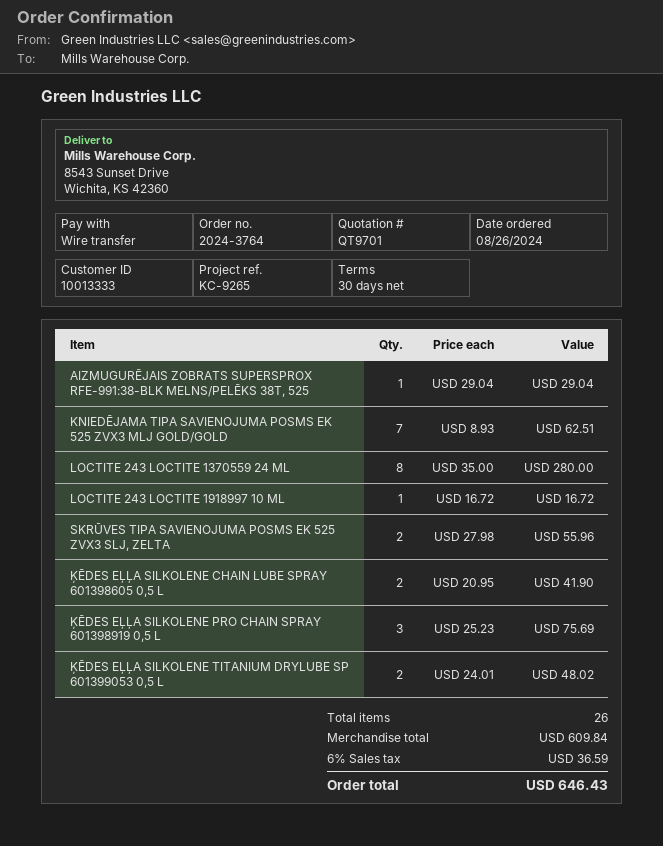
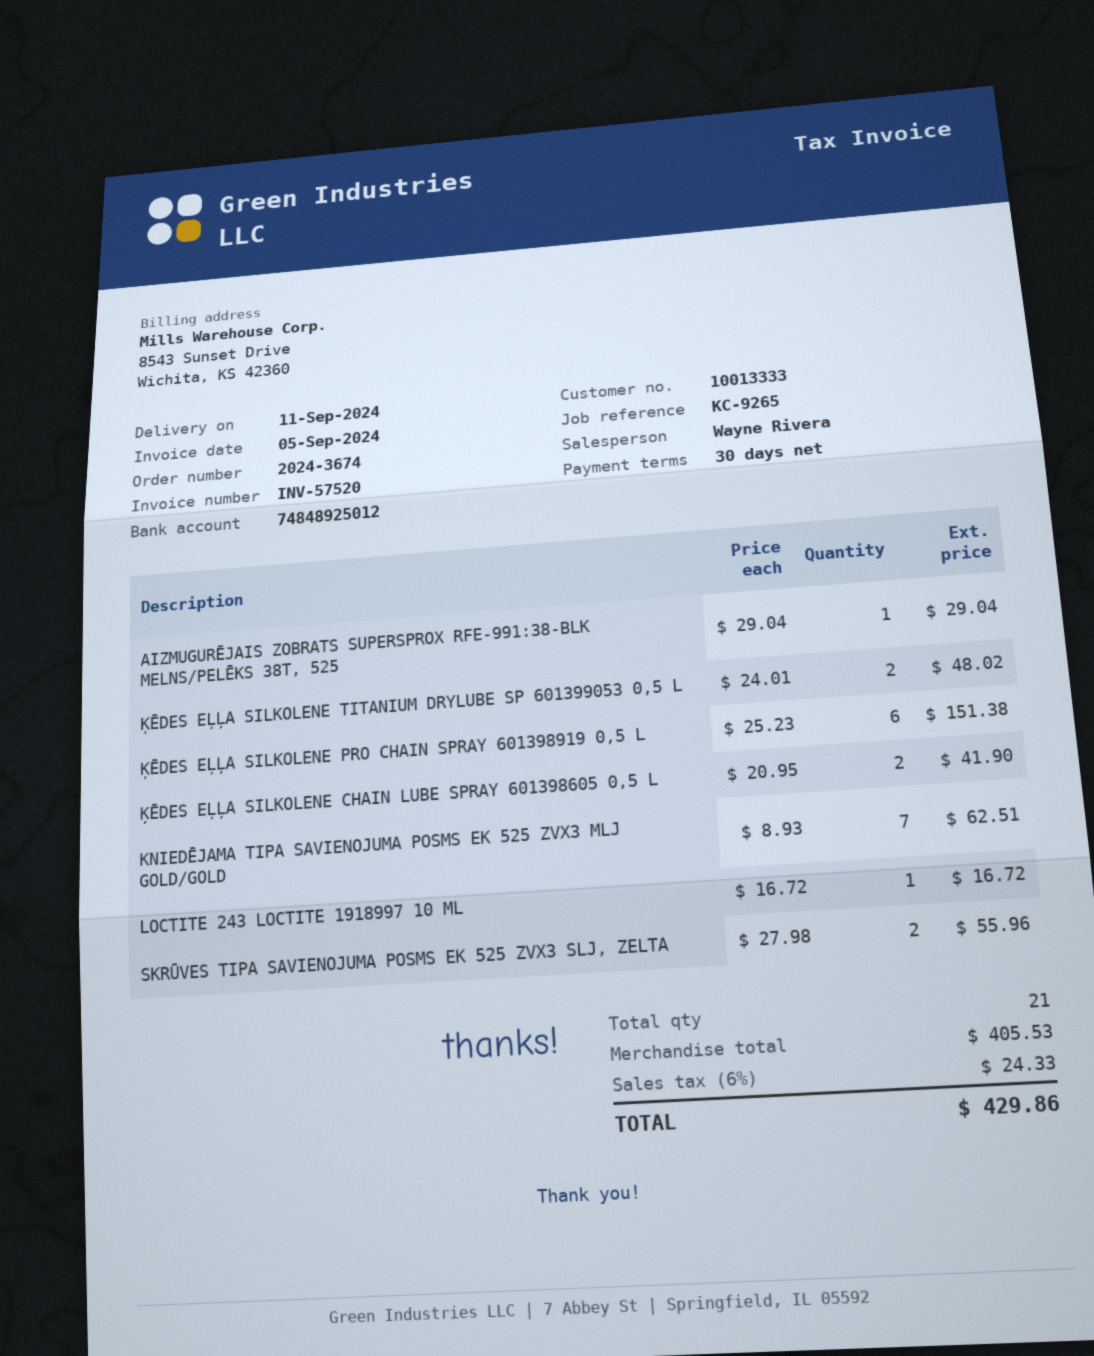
order number: 2024-3764 -> 2024-3674
LOCTITE 243 LOCTITE 1370559 24 ML: 8 x 35.00 = 280.00 -> none
ĶĒDES EĻĻA SILKOLENE PRO CHAIN SPRAY 601398919 0,5 L: 3 x 25.23 = 75.69 -> 6 x 25.23 = 151.38
total quantity: 26 -> 21
subtotal: 609.84 -> 405.53
tax: 6% = 36.59 -> 6% = 24.33
total: 646.43 -> 429.86

